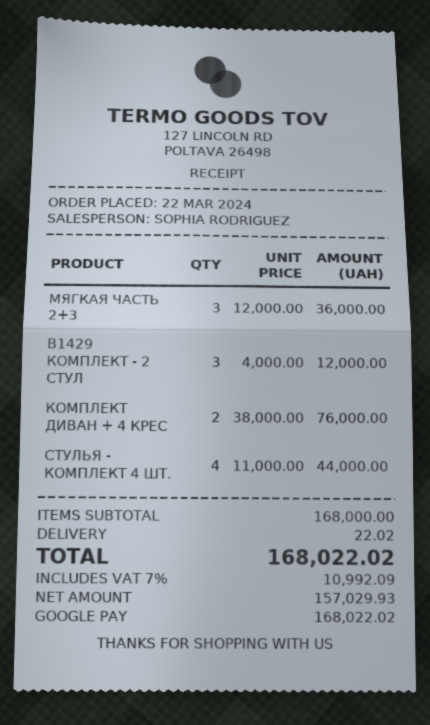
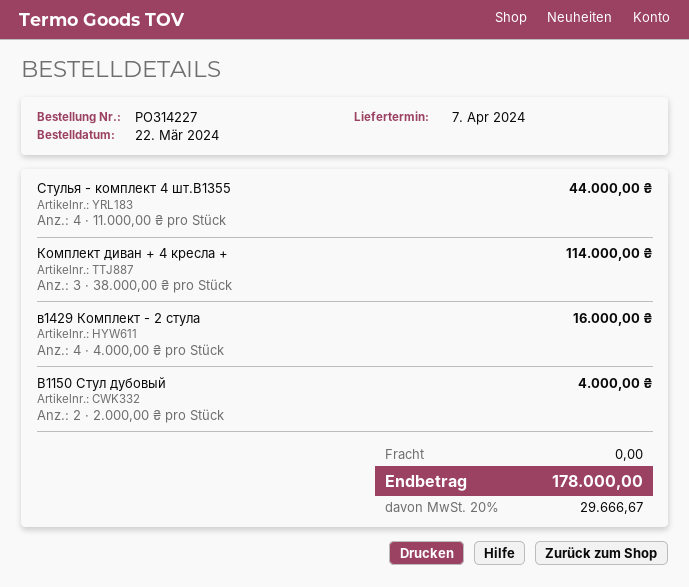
МЯГКАЯ ЧАСТЬ 2+3: 3 x 12000.00 = 36000.00 -> none
В1429 КОМПЛЕКТ - 2 СТУЛ: 3 x 4000.00 = 12000.00 -> 4 x 4000.00 = 16000.00
КОМПЛЕКТ ДИВАН + 4 КРЕС: 2 x 38000.00 = 76000.00 -> 3 x 38000.00 = 114000.00
В1150 Стул дубовый: none -> 2 x 2000.00 = 4000.00
shipping: 22.02 -> 0.00
tax: 7% = 10992.09 -> 20% = 29666.67
total: 168022.02 -> 178000.00

